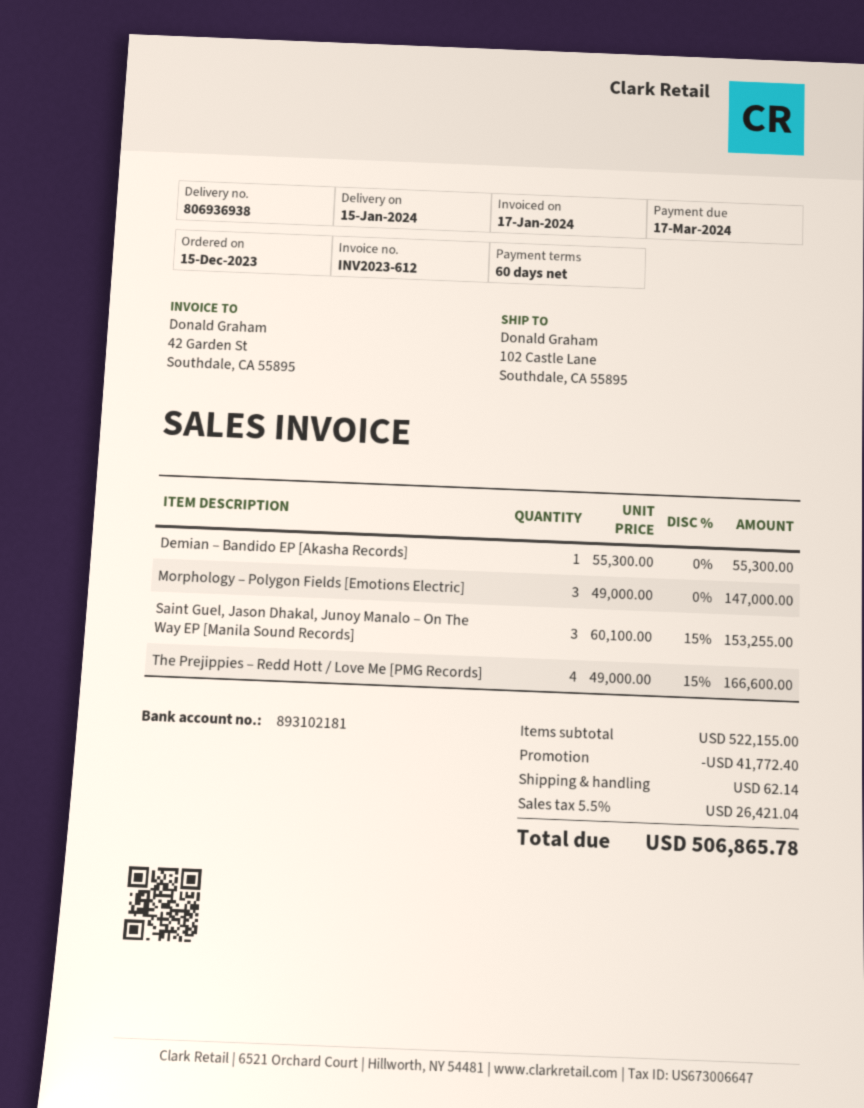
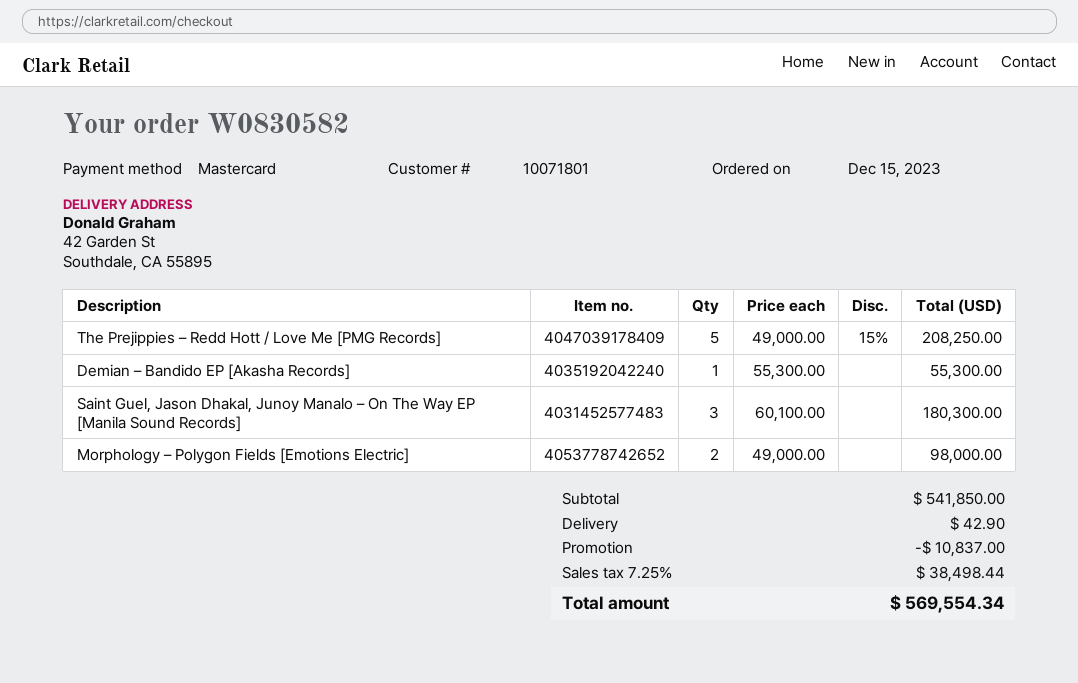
ship to: 102 Castle Lane, Southdale, CA 55895 -> 42 Garden St, Southdale, CA 55895
Morphology – Polygon Fields [Emotions Electric]: 3 x 49000.00 = 147000.00 -> 2 x 49000.00 = 98000.00
Saint Guel, Jason Dhakal, Junoy Manalo – On The Way EP [Manila Sound Records]: 3 x 60100.00 - 15% = 153255.00 -> 3 x 60100.00 = 180300.00
The Prejippies – Redd Hott / Love Me [PMG Records]: 4 x 49000.00 - 15% = 166600.00 -> 5 x 49000.00 - 15% = 208250.00
subtotal: 522155.00 -> 541850.00
discount: 41772.40 -> 10837.00
shipping: 62.14 -> 42.90
tax: 5.5% = 26421.04 -> 7.25% = 38498.44
total: 506865.78 -> 569554.34

